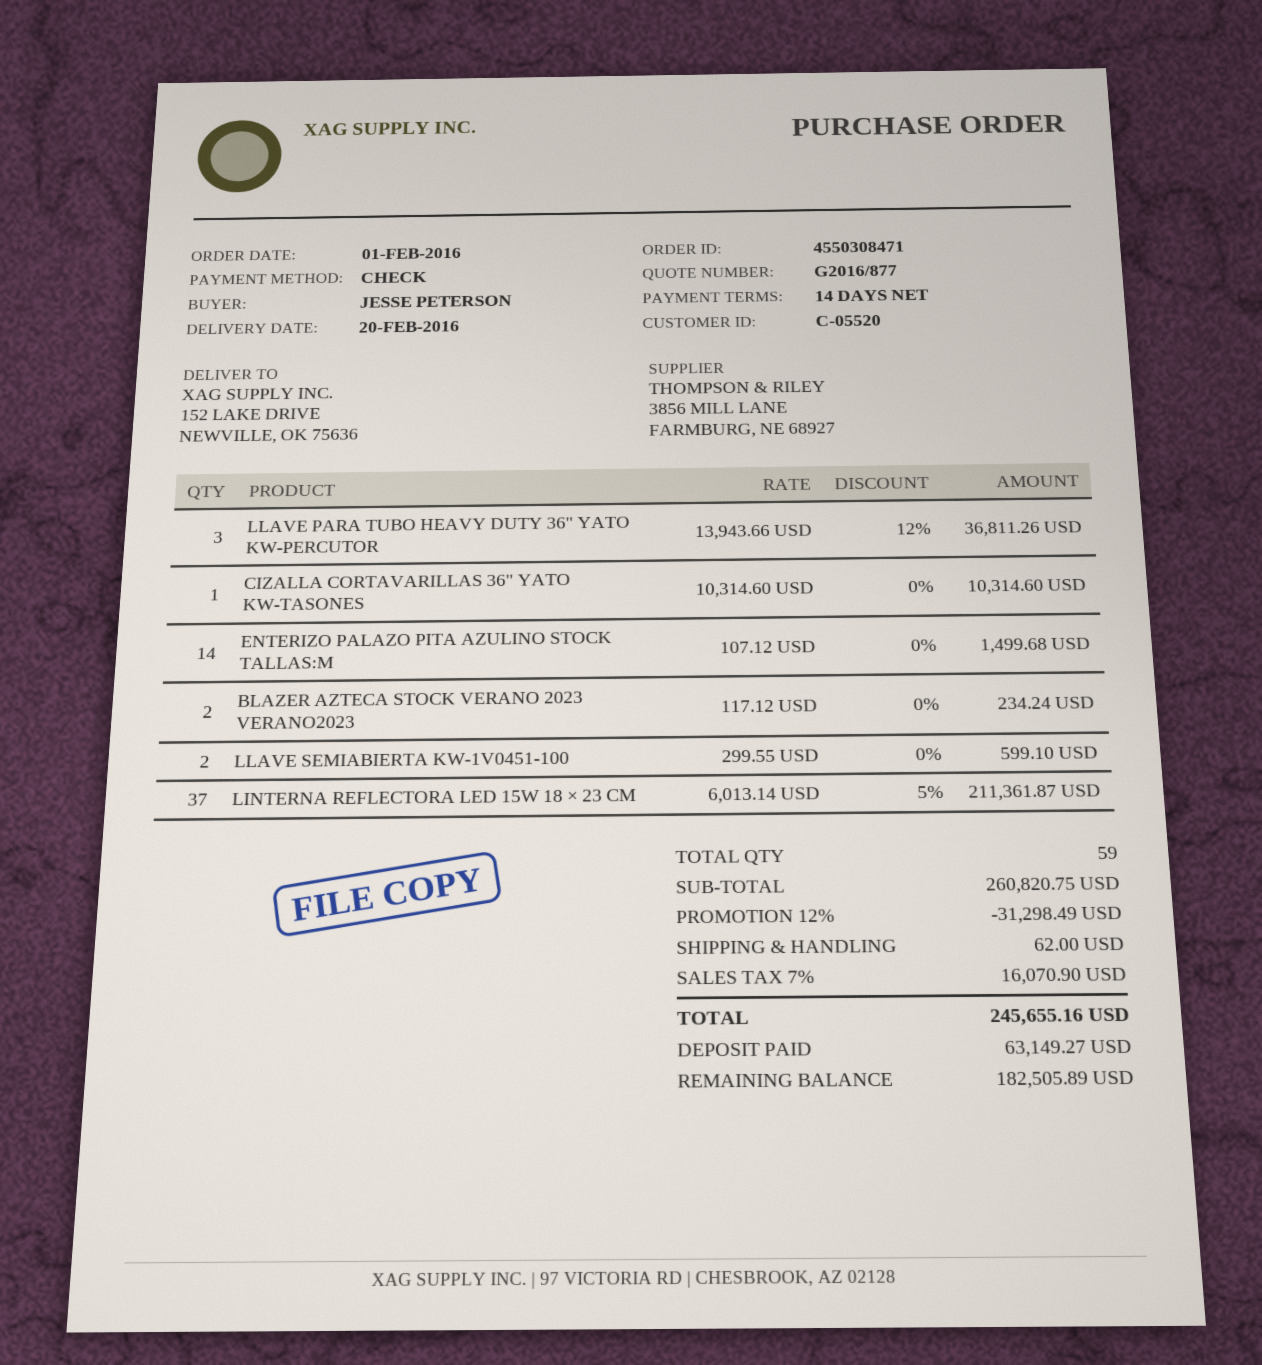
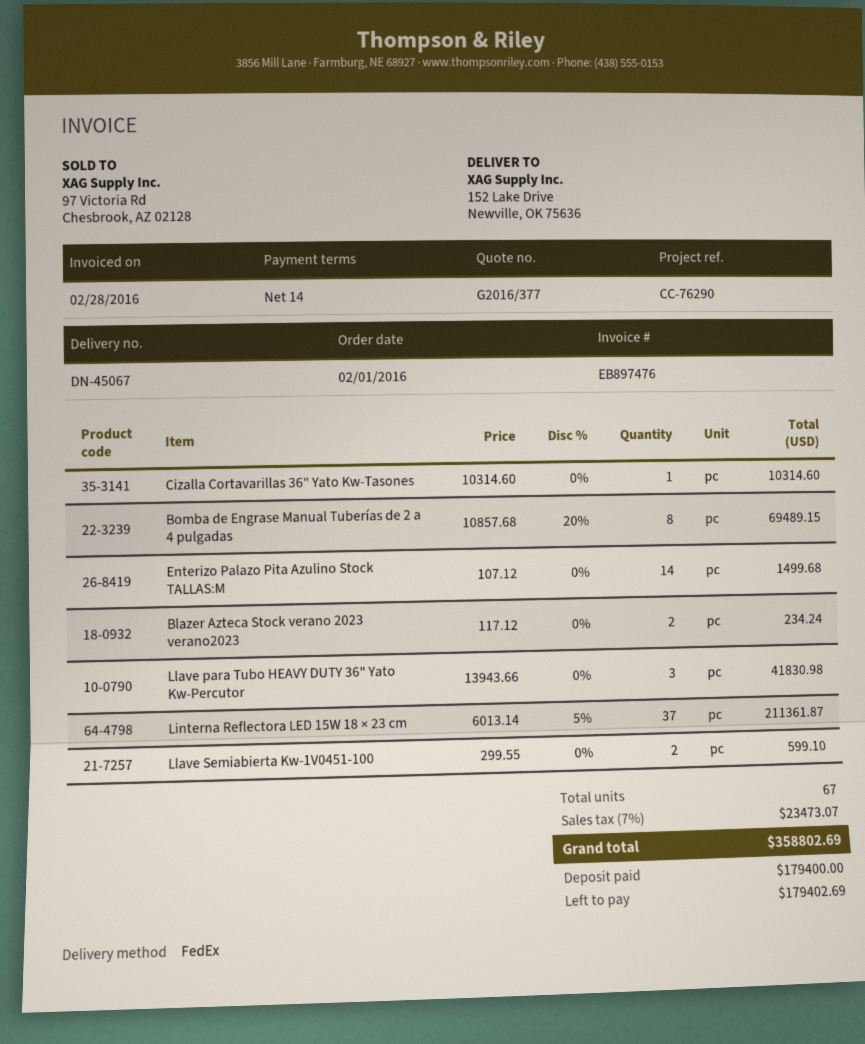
quote number: G2016/877 -> G2016/377
LLAVE PARA TUBO HEAVY DUTY 36" YATO KW-PERCUTOR: 3 x 13943.66 - 12% = 36811.26 -> 3 x 13943.66 = 41830.98
Bomba de Engrase Manual Tuberías de 2 a 4 pulgadas: none -> 8 x 10857.68 - 20% = 69489.15
total quantity: 59 -> 67
discount: 12% = 31298.49 -> none
shipping: 62.00 -> none
tax: 7% = 16070.90 -> 7% = 23473.07
total: 245655.16 -> 358802.69
deposit: 63149.27 -> 179400.00
balance: 182505.89 -> 179402.69

